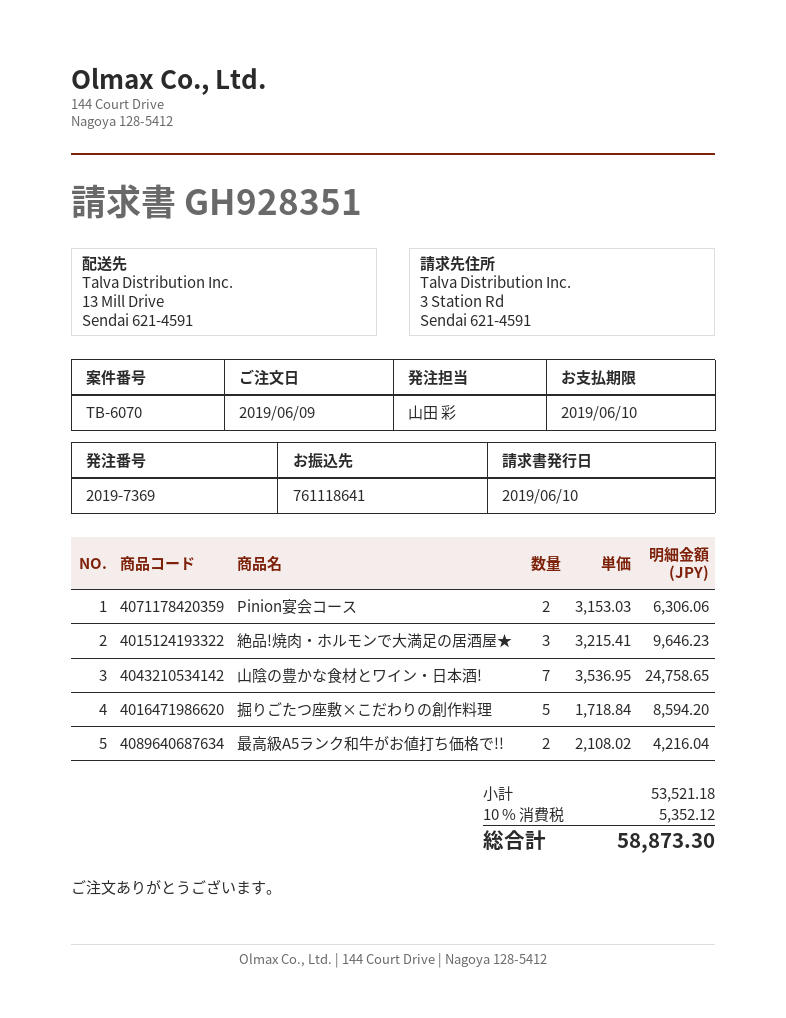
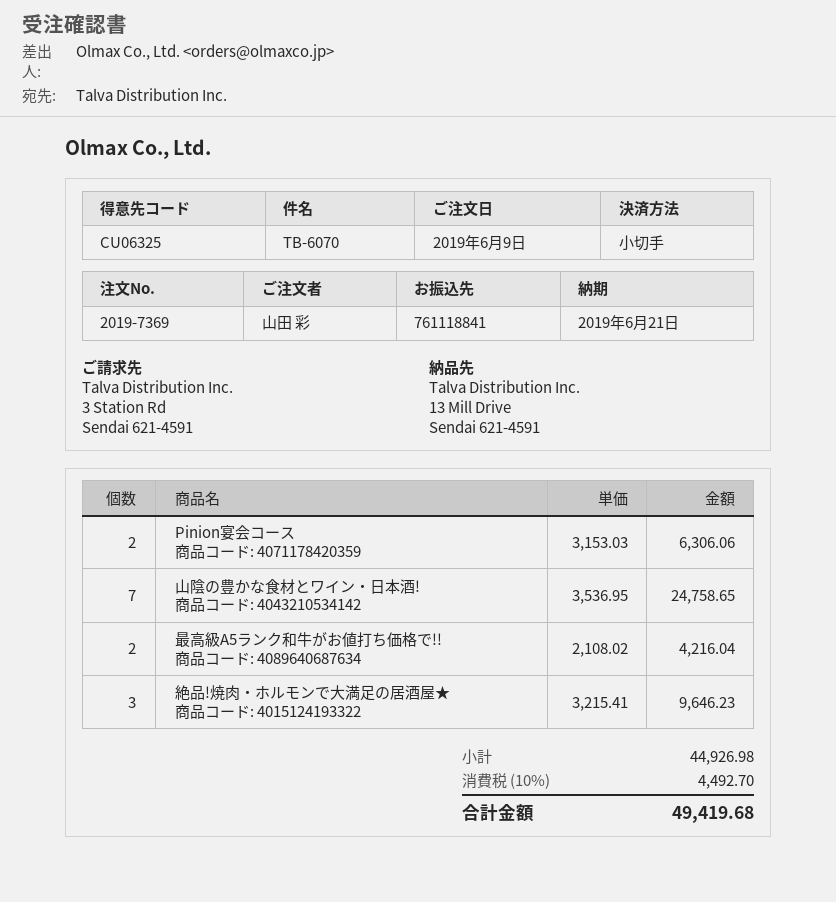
bank account: 761118641 -> 761118841
掘りごたつ座敷×こだわりの創作料理: 5 x 1718.84 = 8594.20 -> none
subtotal: 53521.18 -> 44926.98
tax: 10% = 5352.12 -> 10% = 4492.70
total: 58873.30 -> 49419.68

